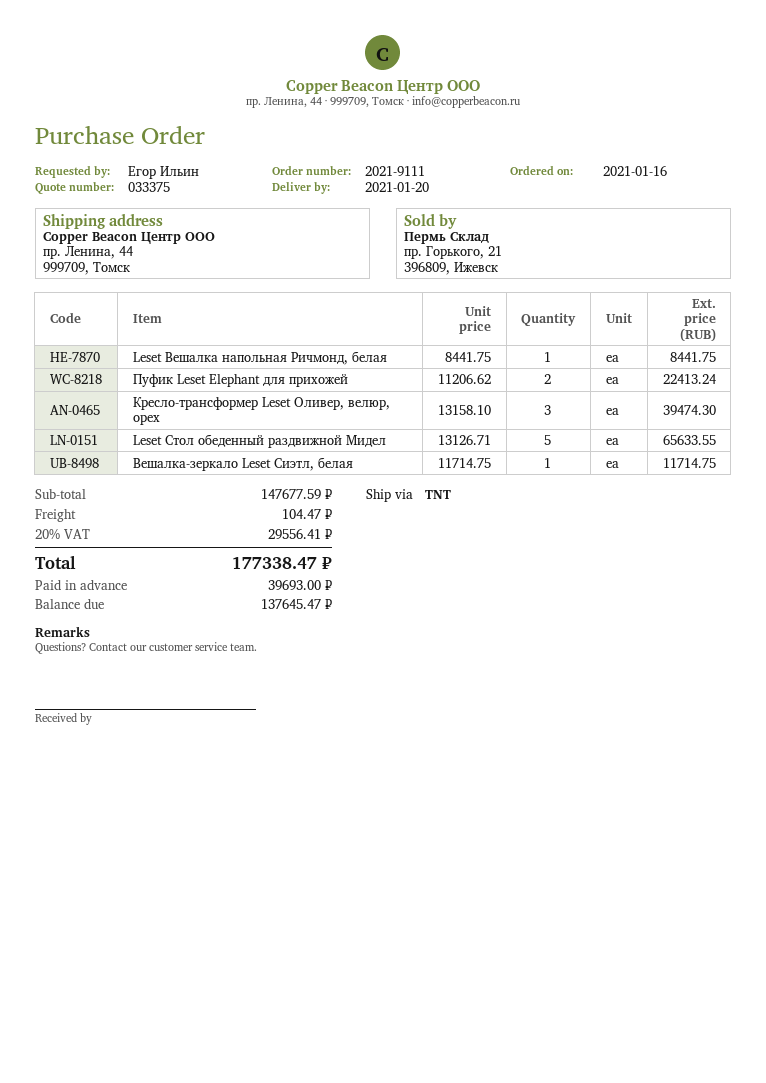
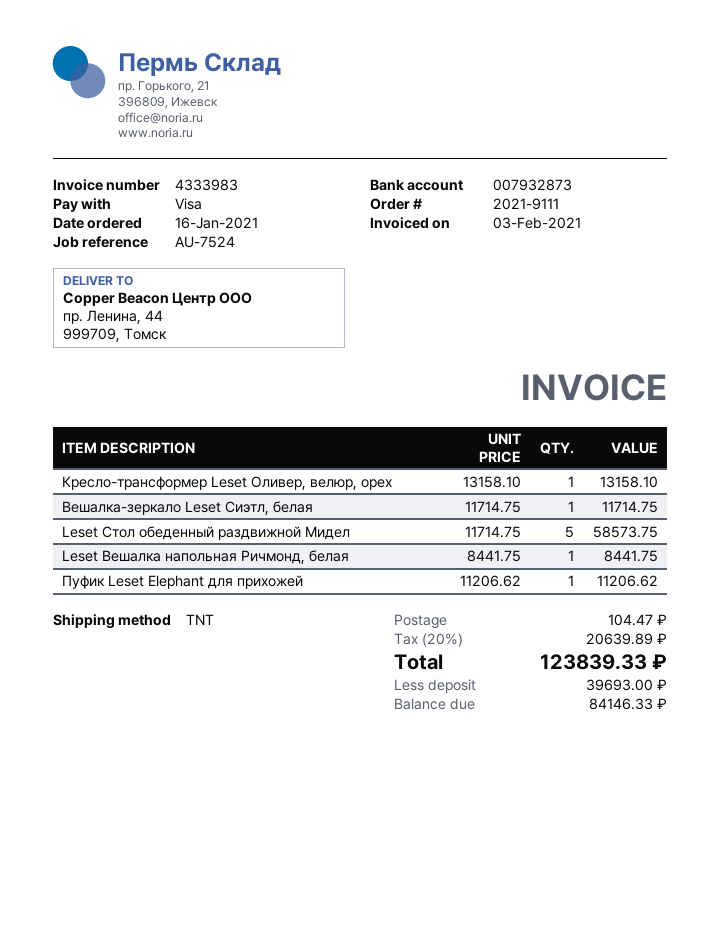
Пуфик Leset Elephant для прихожей: 2 x 11206.62 = 22413.24 -> 1 x 11206.62 = 11206.62
Кресло-трансформер Leset Оливер, велюр, орех: 3 x 13158.10 = 39474.30 -> 1 x 13158.10 = 13158.10
Leset Стол обеденный раздвижной Мидел: 5 x 13126.71 = 65633.55 -> 5 x 11714.75 = 58573.75
tax: 20% = 29556.41 -> 20% = 20639.89
total: 177338.47 -> 123839.33
balance: 137645.47 -> 84146.33

